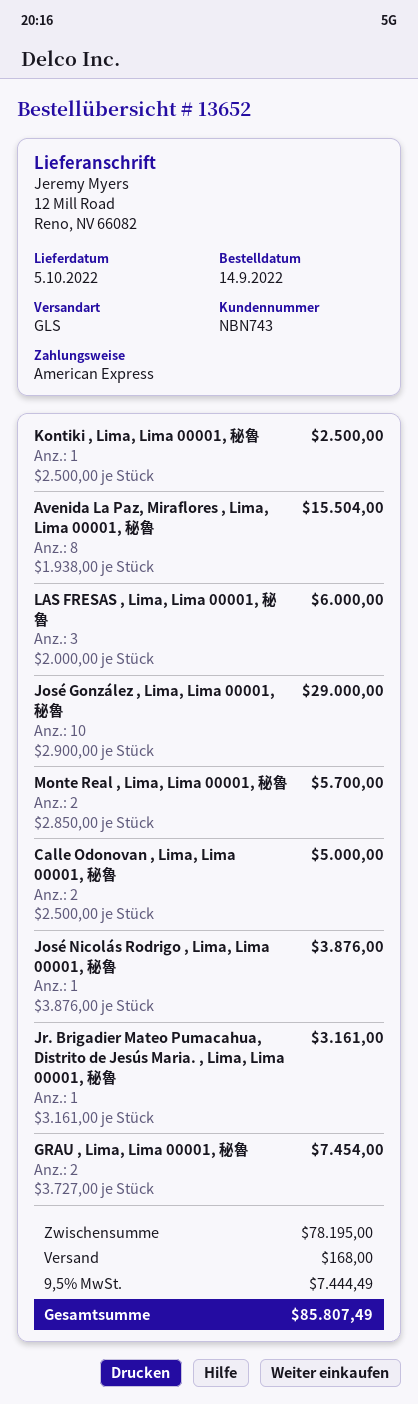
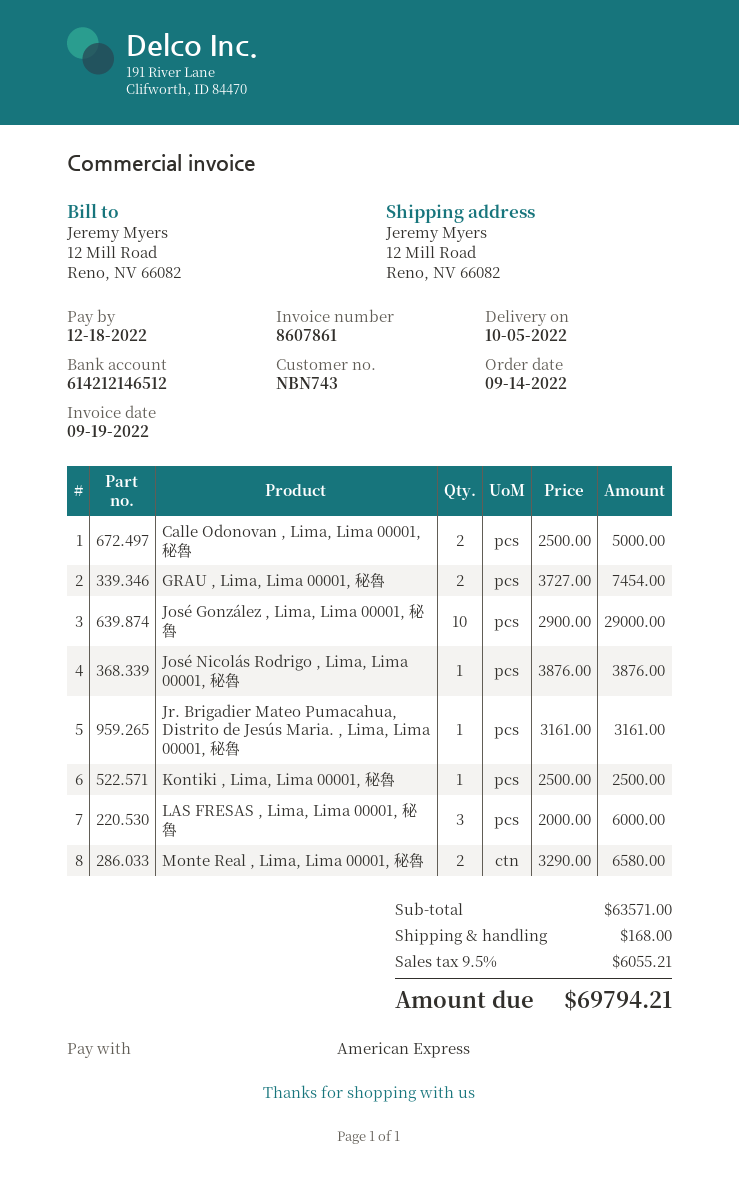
Avenida La Paz, Miraflores , Lima, Lima 00001, 秘魯: 8 x 1938.00 = 15504.00 -> none
Monte Real , Lima, Lima 00001, 秘魯: 2 x 2850.00 = 5700.00 -> 2 x 3290.00 = 6580.00
subtotal: 78195.00 -> 63571.00
tax: 9.5% = 7444.49 -> 9.5% = 6055.21
total: 85807.49 -> 69794.21

